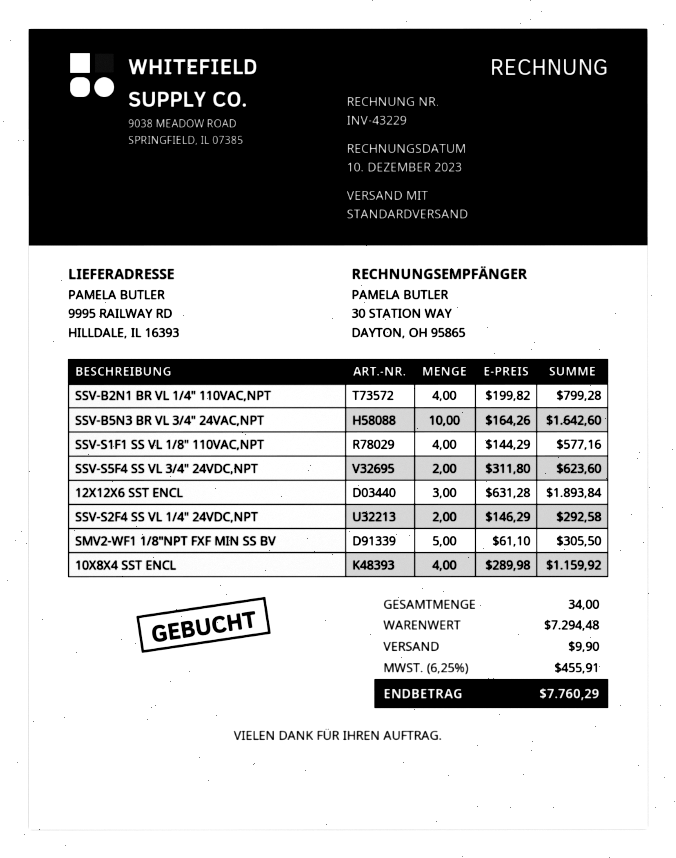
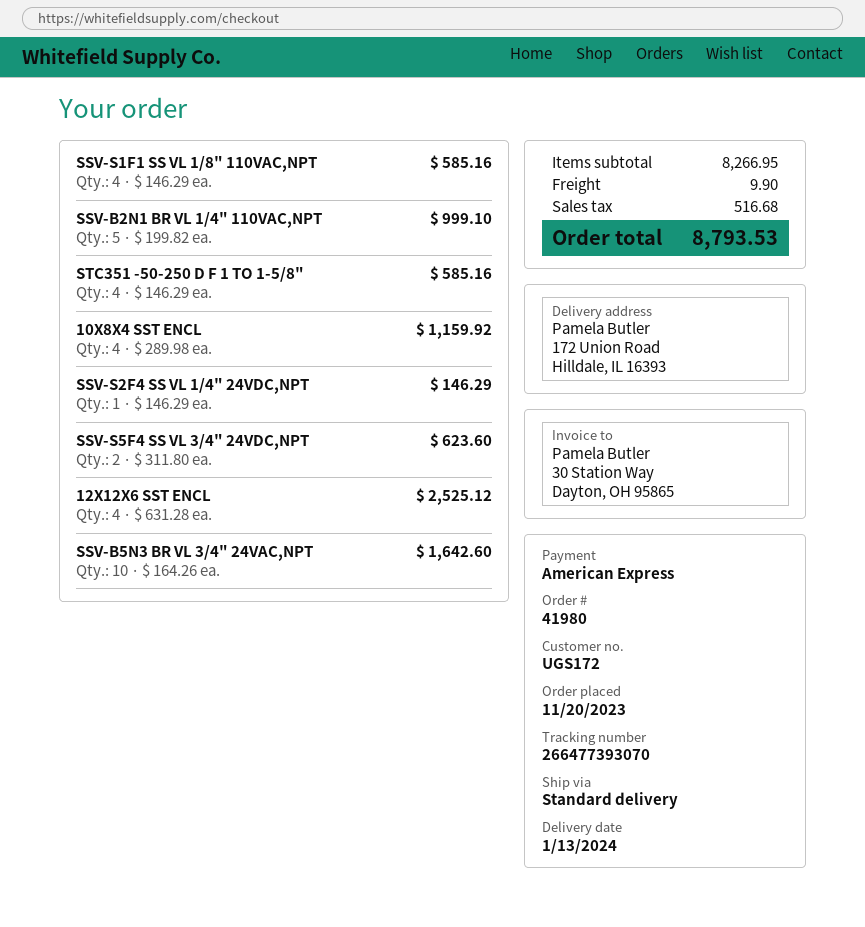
ship to: 9995 RAILWAY RD, HILLDALE, IL 16393 -> 172 Union Road, Hilldale, IL 16393
SSV-B2N1 BR VL 1/4" 110VAC,NPT: 4 x 199.82 = 799.28 -> 5 x 199.82 = 999.10
SSV-S1F1 SS VL 1/8" 110VAC,NPT: 4 x 144.29 = 577.16 -> 4 x 146.29 = 585.16
12X12X6 SST ENCL: 3 x 631.28 = 1893.84 -> 4 x 631.28 = 2525.12
SSV-S2F4 SS VL 1/4" 24VDC,NPT: 2 x 146.29 = 292.58 -> 1 x 146.29 = 146.29
SMV2-WF1 1/8"NPT FXF MIN SS BV: 5 x 61.10 = 305.50 -> none
STC351 -50-250 D F 1 TO 1-5/8": none -> 4 x 146.29 = 585.16
subtotal: 7294.48 -> 8266.95
tax: 455.91 -> 516.68
total: 7760.29 -> 8793.53

